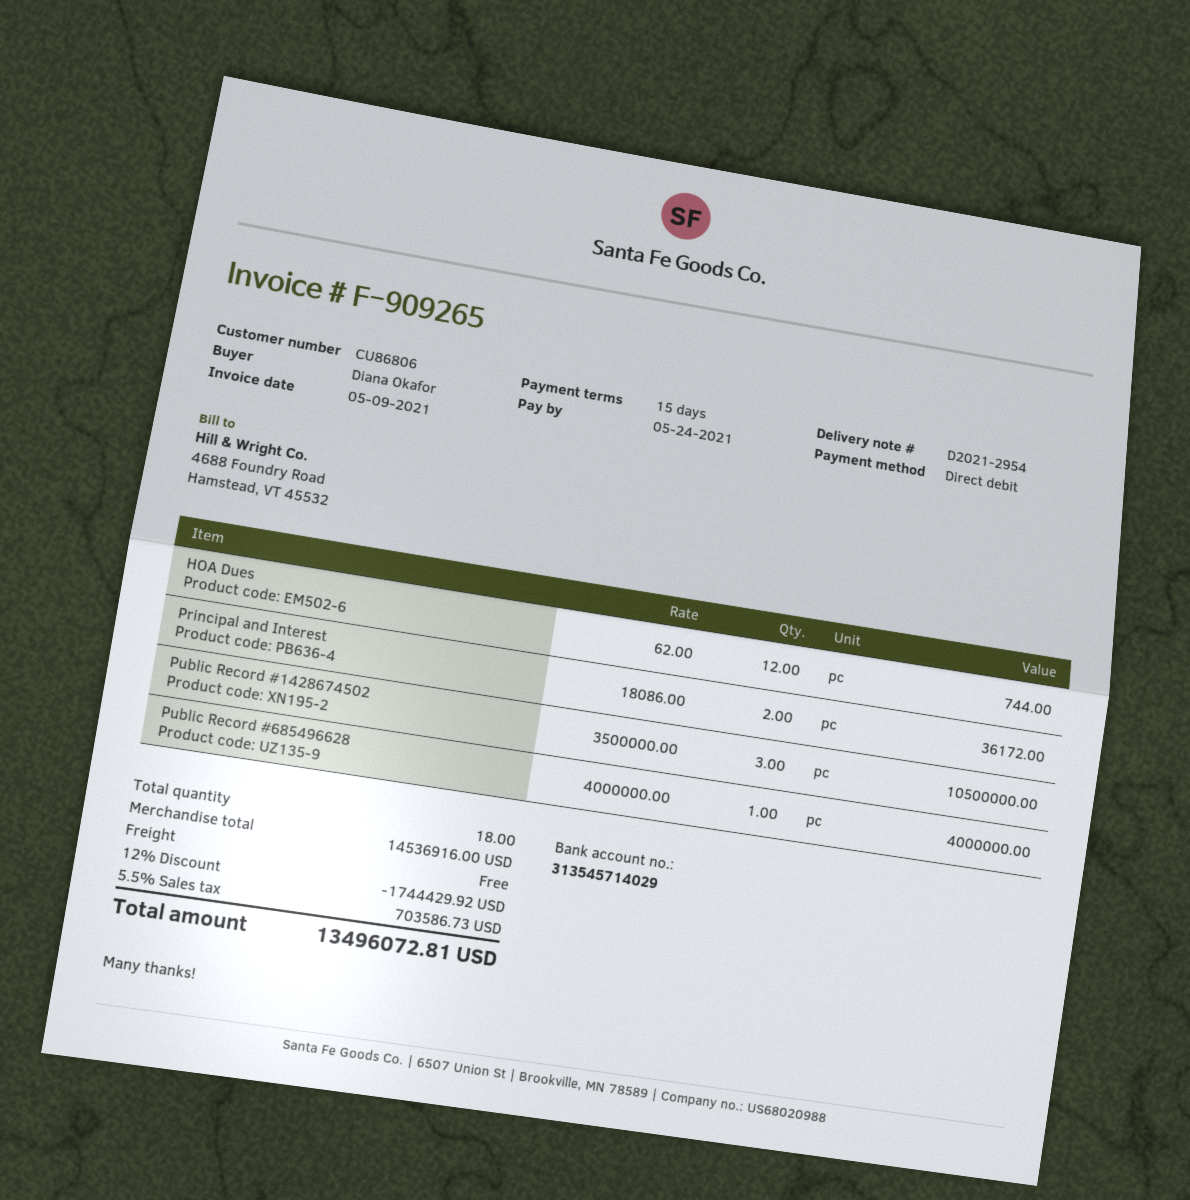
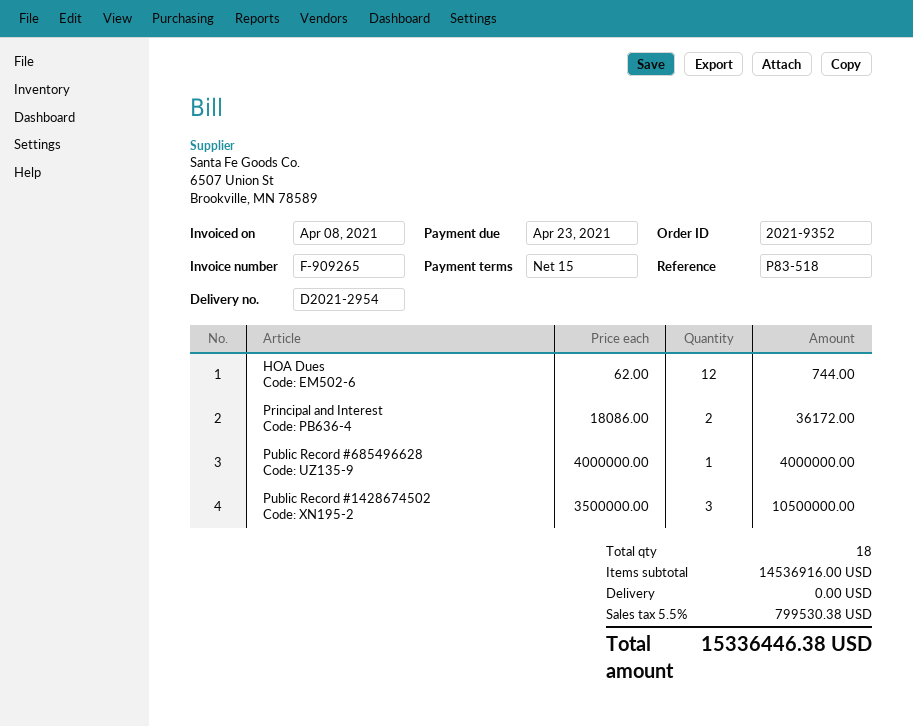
invoice date: 2021-05-09 -> 2021-04-08
due date: 2021-05-24 -> 2021-04-23
discount: 12% = 1744429.92 -> none
tax: 5.5% = 703586.73 -> 5.5% = 799530.38
total: 13496072.81 -> 15336446.38

